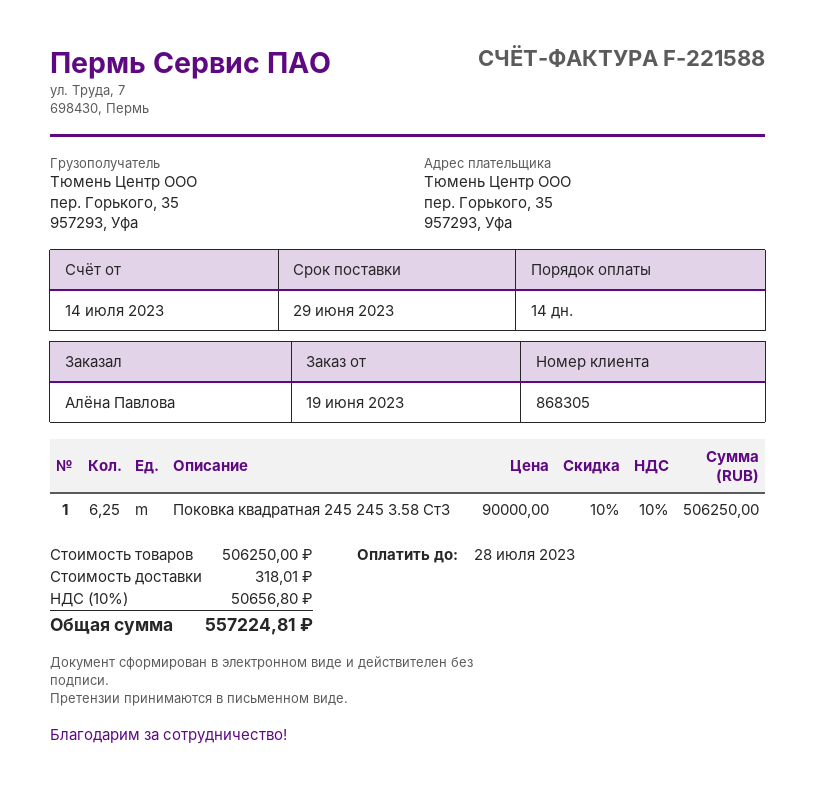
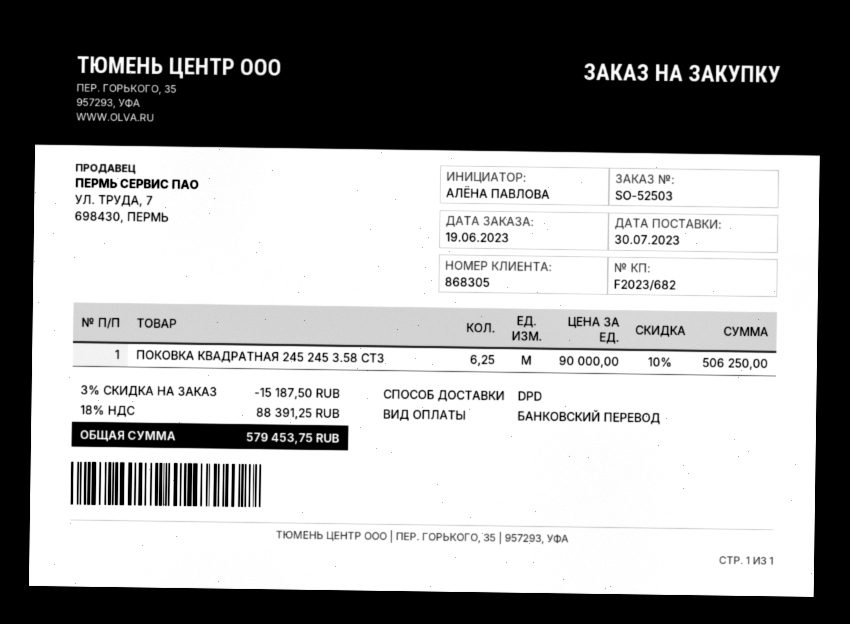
delivery date: 2023-06-29 -> 2023-07-30
discount: none -> 3% = 15187.50
shipping: 318.01 -> none
tax: 10% = 50656.80 -> 18% = 88391.25
total: 557224.81 -> 579453.75

